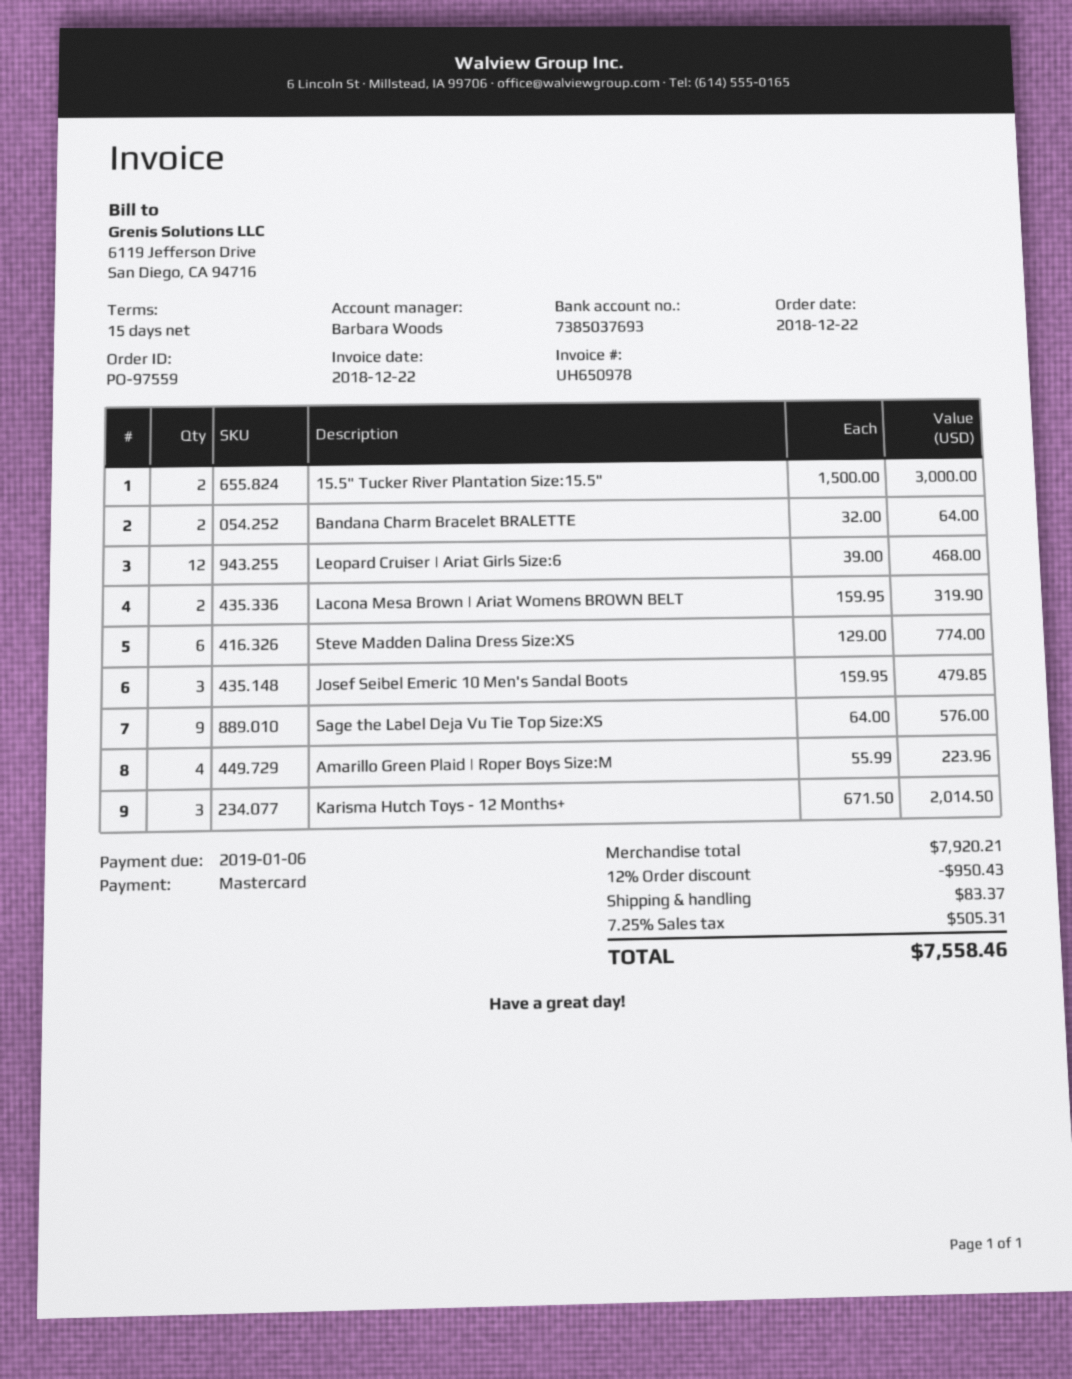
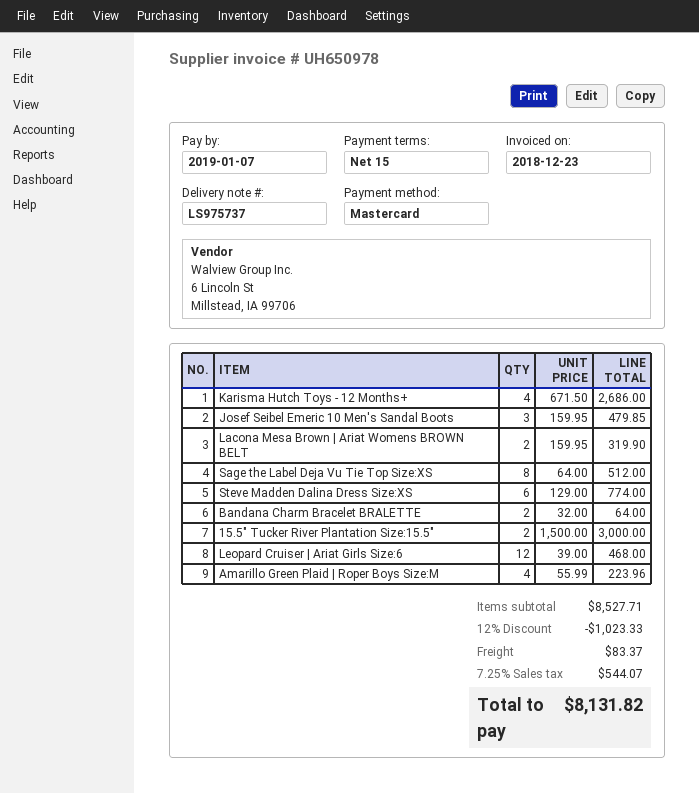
invoice date: 2018-12-22 -> 2018-12-23
due date: 2019-01-06 -> 2019-01-07
Sage the Label Deja Vu Tie Top Size:XS: 9 x 64.00 = 576.00 -> 8 x 64.00 = 512.00
Karisma Hutch Toys - 12 Months+: 3 x 671.50 = 2014.50 -> 4 x 671.50 = 2686.00
subtotal: 7920.21 -> 8527.71
discount: 12% = 950.43 -> 12% = 1023.33
tax: 7.25% = 505.31 -> 7.25% = 544.07
total: 7558.46 -> 8131.82

